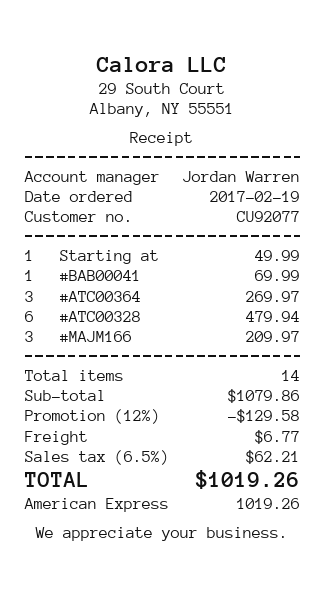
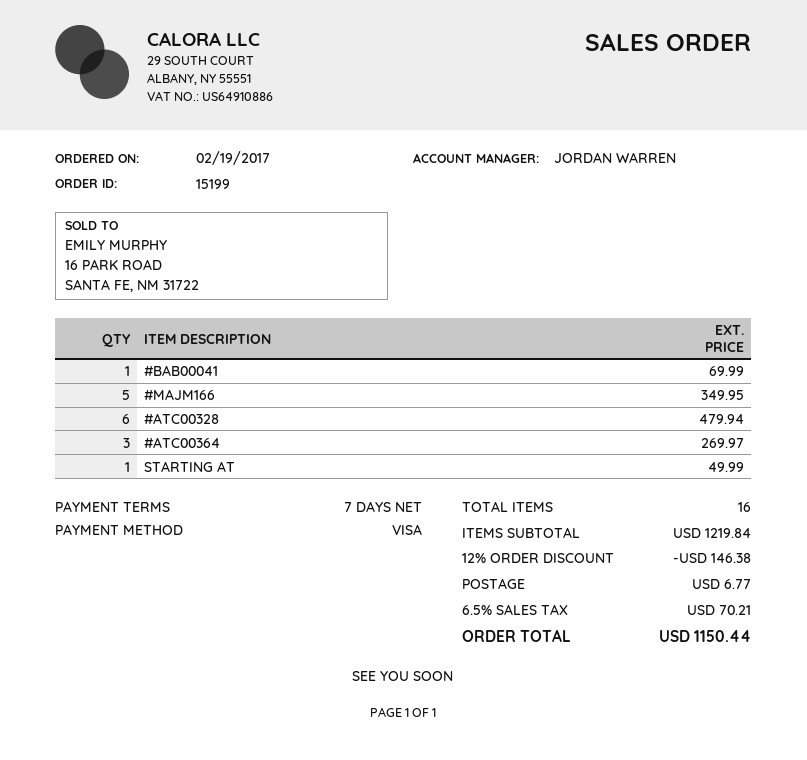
payment method: American Express -> Visa
#MAJM166: 3 for 209.97 -> 5 for 349.95
total quantity: 14 -> 16
subtotal: 1079.86 -> 1219.84
discount: 12% = 129.58 -> 12% = 146.38
tax: 6.5% = 62.21 -> 6.5% = 70.21
total: 1019.26 -> 1150.44

